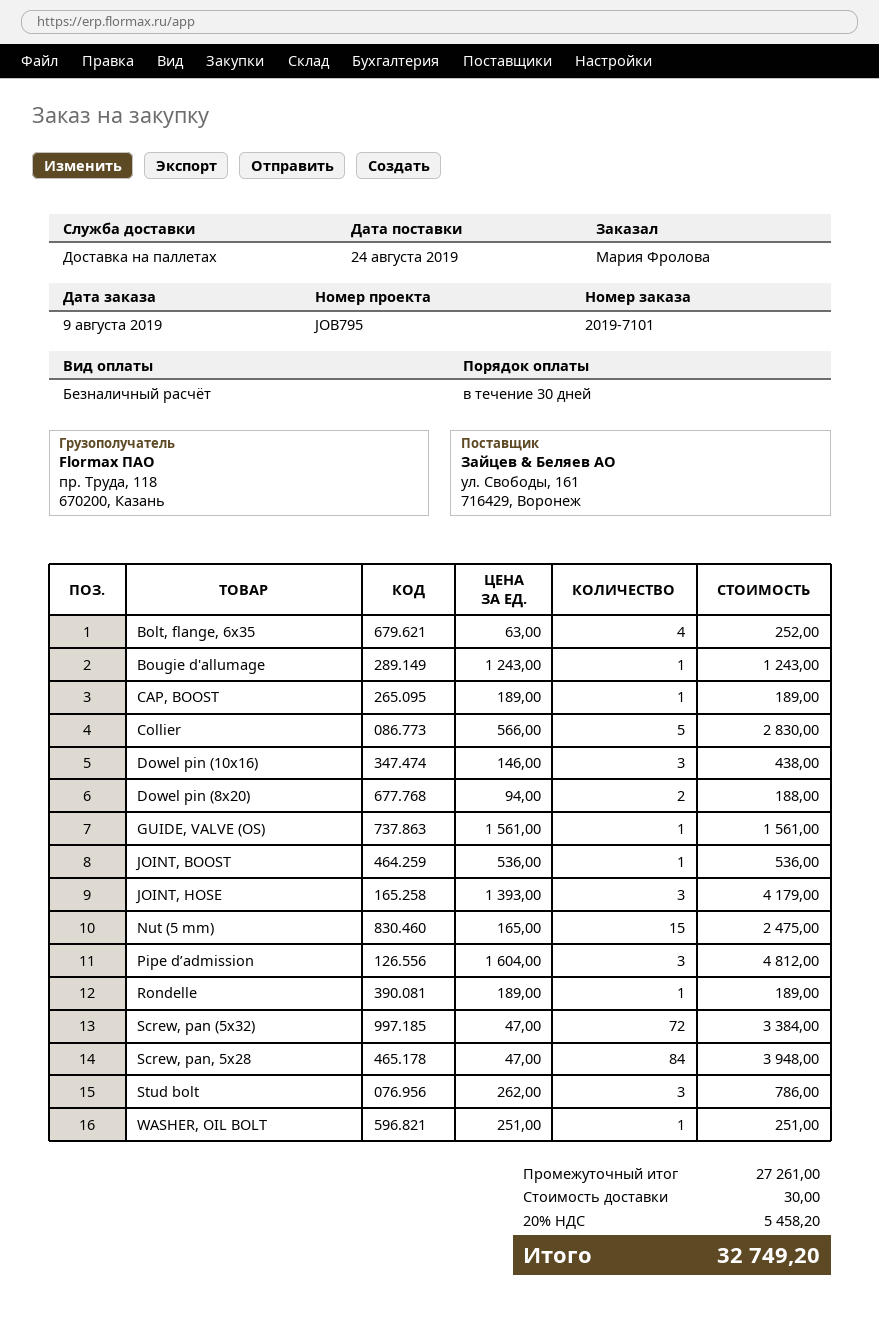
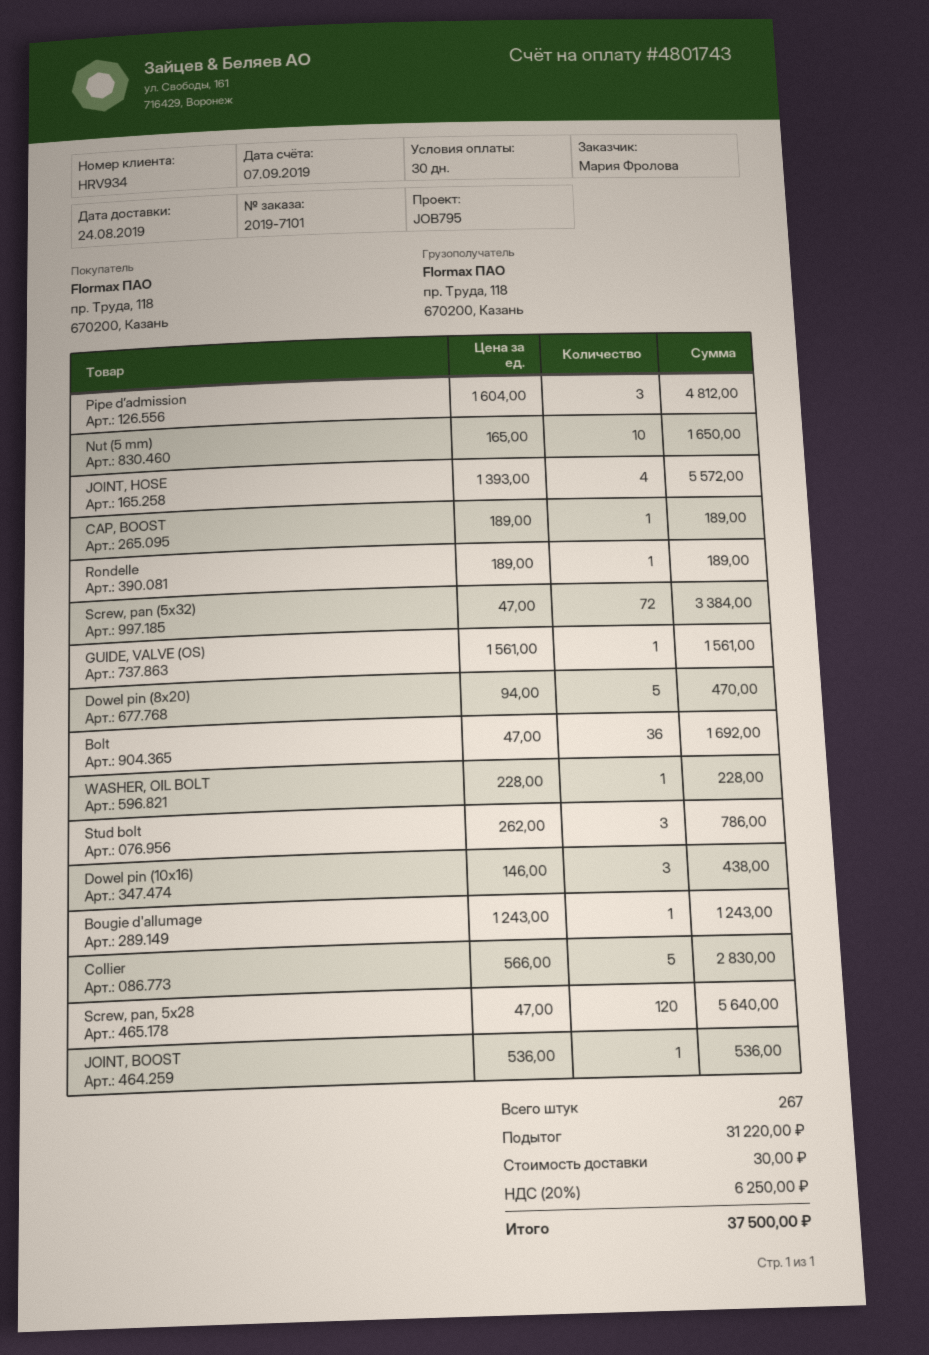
Bolt, flange, 6x35: 4 x 63.00 = 252.00 -> none
Dowel pin (8x20): 2 x 94.00 = 188.00 -> 5 x 94.00 = 470.00
JOINT, HOSE: 3 x 1393.00 = 4179.00 -> 4 x 1393.00 = 5572.00
Nut (5 mm): 15 x 165.00 = 2475.00 -> 10 x 165.00 = 1650.00
Screw, pan, 5x28: 84 x 47.00 = 3948.00 -> 120 x 47.00 = 5640.00
WASHER, OIL BOLT: 1 x 251.00 = 251.00 -> 1 x 228.00 = 228.00
Bolt: none -> 36 x 47.00 = 1692.00
subtotal: 27261.00 -> 31220.00
tax: 20% = 5458.20 -> 20% = 6250.00
total: 32749.20 -> 37500.00

